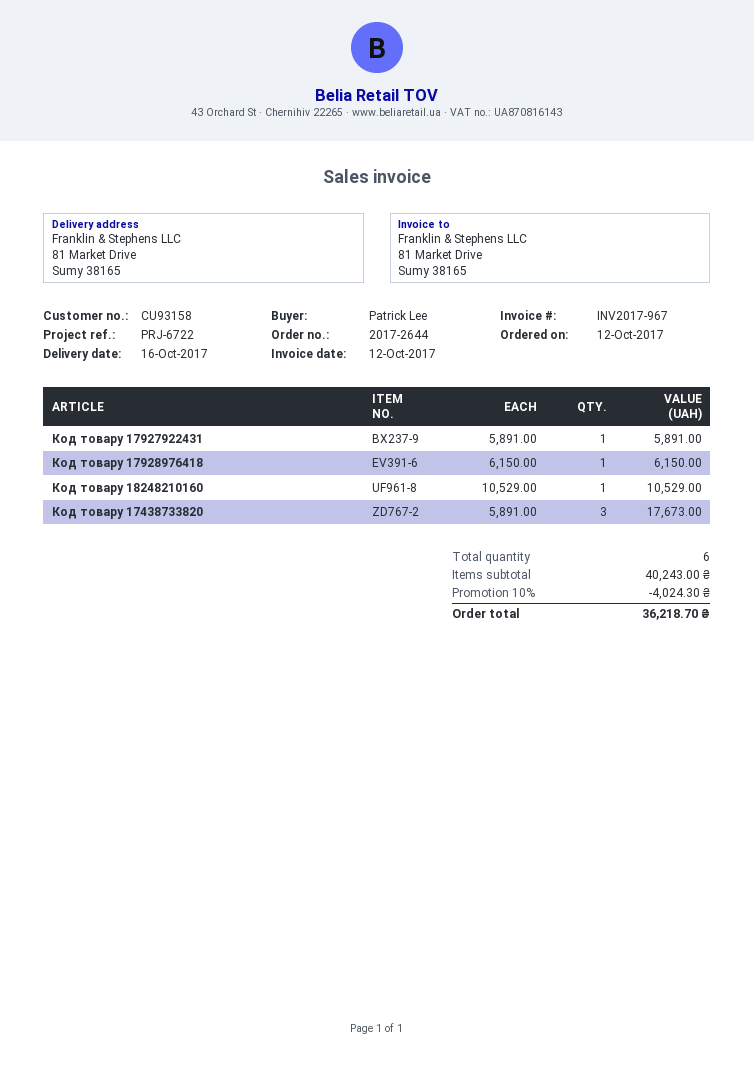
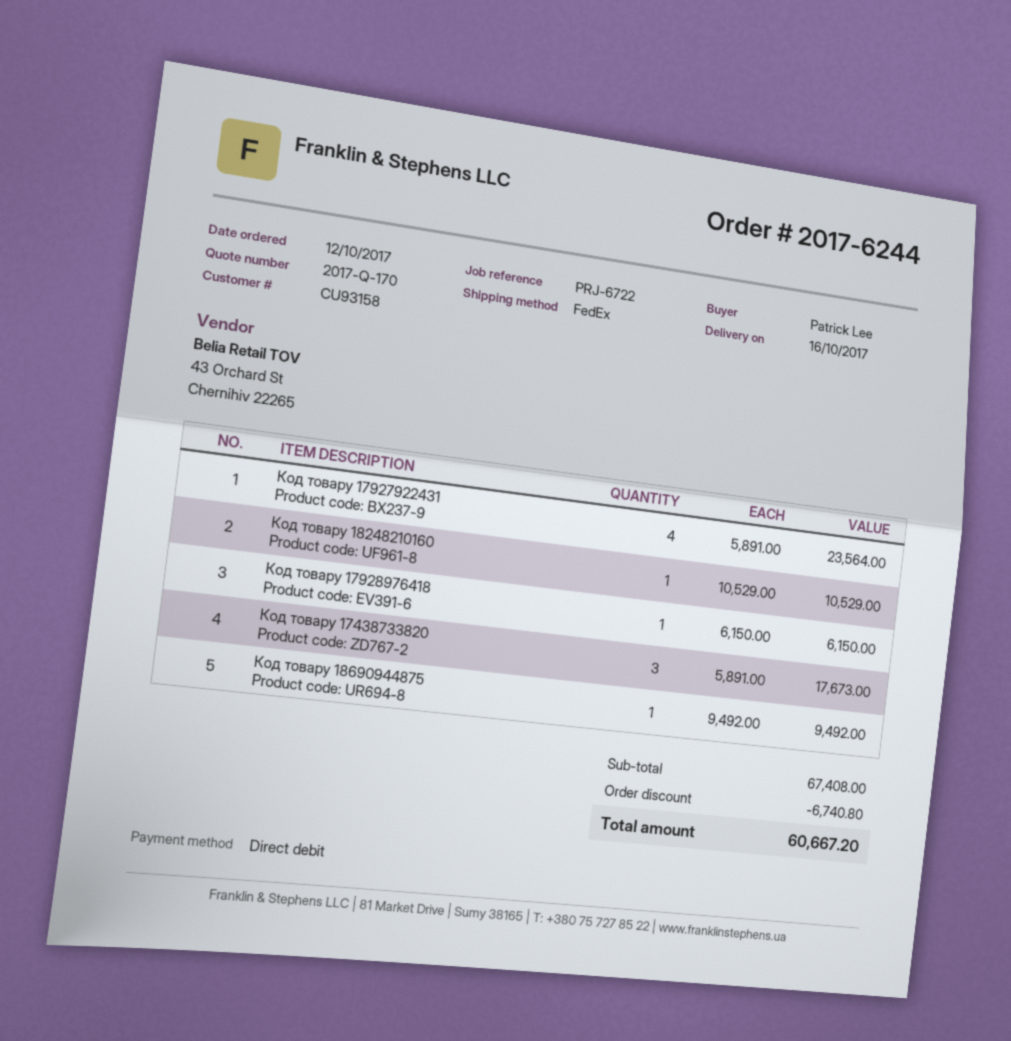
order number: 2017-2644 -> 2017-6244
Код товару 17927922431: 1 x 5891.00 = 5891.00 -> 4 x 5891.00 = 23564.00
Код товару 18690944875: none -> 1 x 9492.00 = 9492.00
subtotal: 40243.00 -> 67408.00
discount: 4024.30 -> 6740.80
total: 36218.70 -> 60667.20

